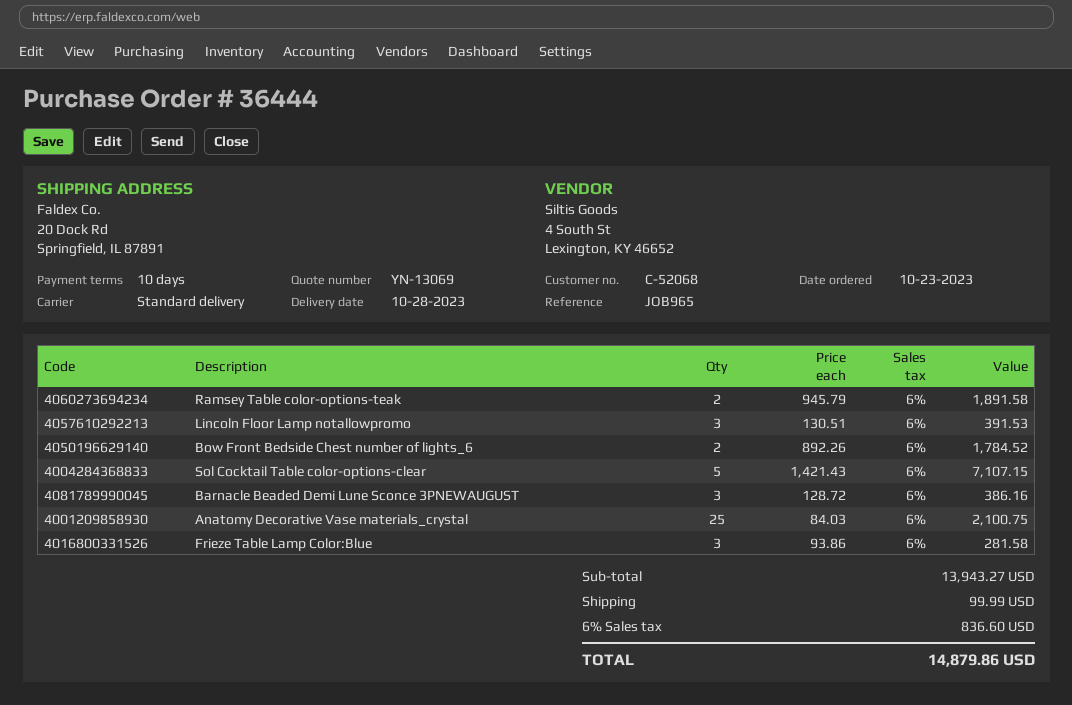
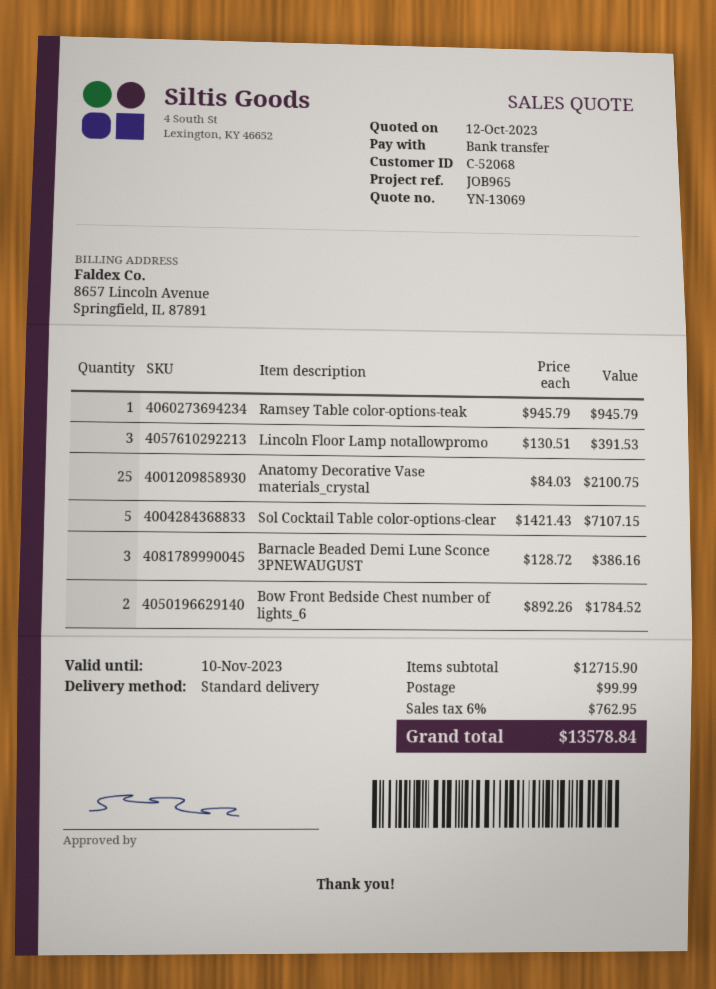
Ramsey Table color-options-teak: 2 x 945.79 = 1891.58 -> 1 x 945.79 = 945.79
Frieze Table Lamp Color:Blue: 3 x 93.86 = 281.58 -> none
subtotal: 13943.27 -> 12715.90
tax: 6% = 836.60 -> 6% = 762.95
total: 14879.86 -> 13578.84

